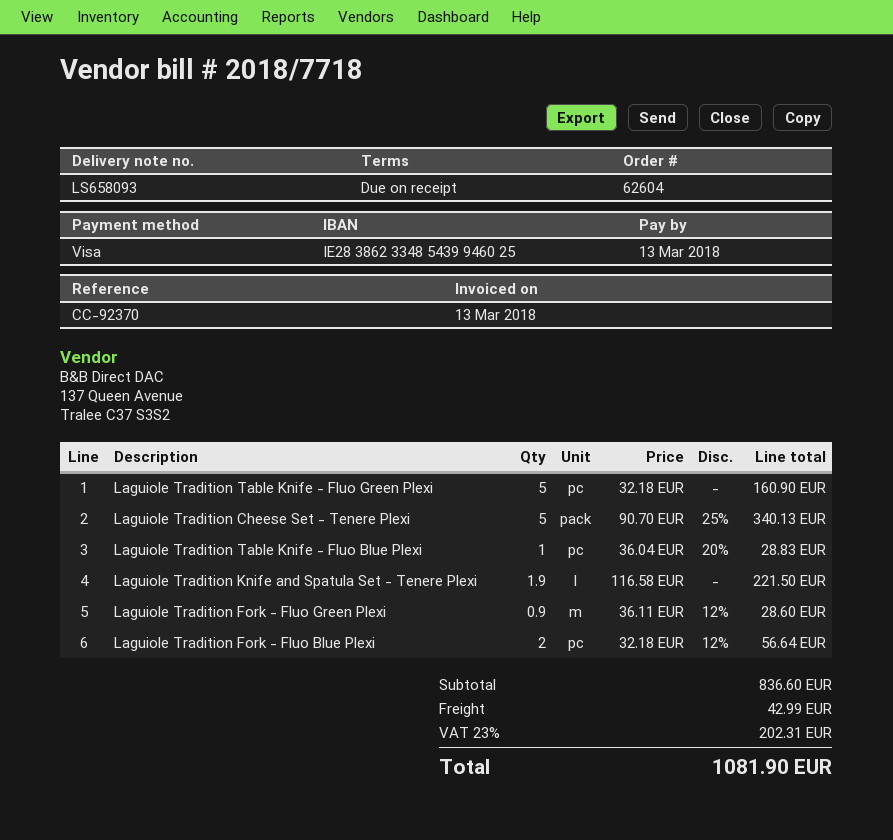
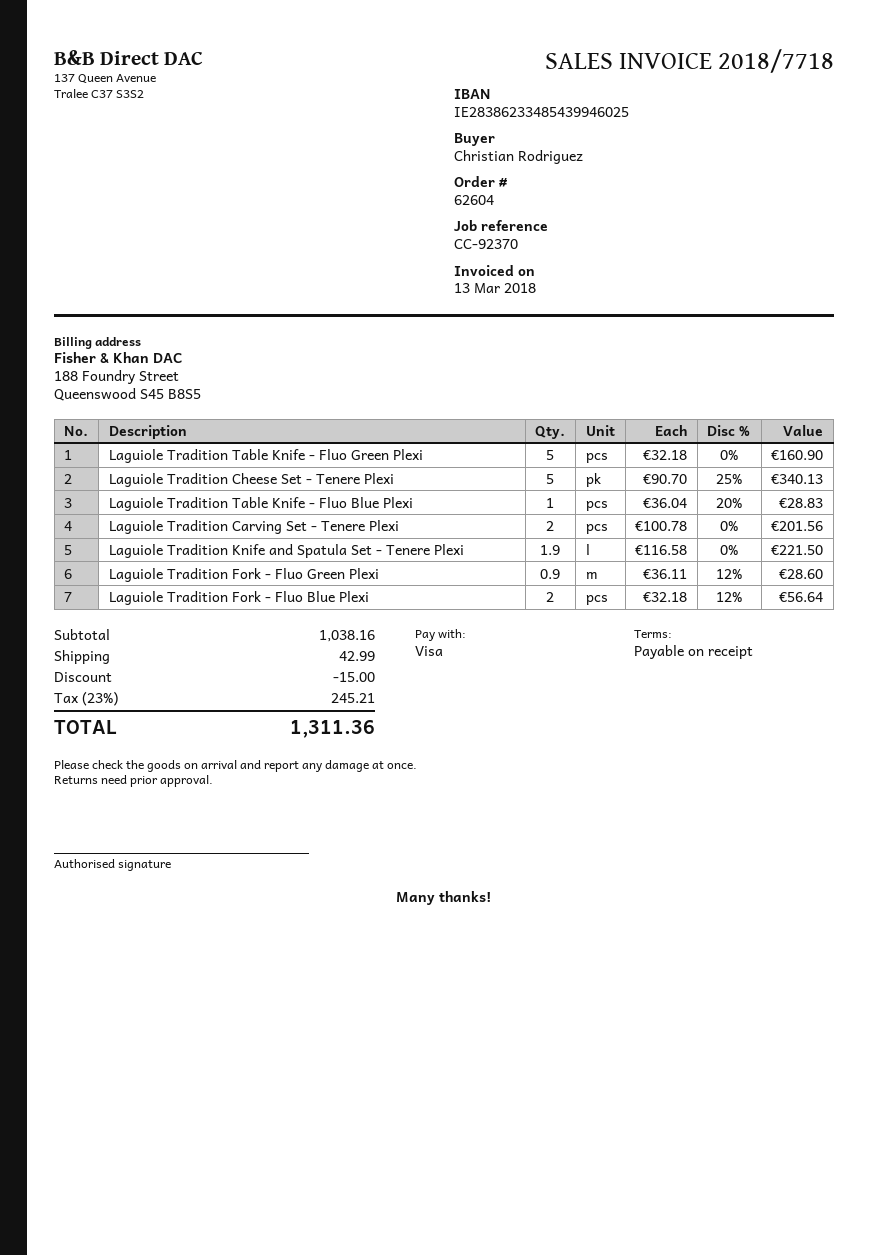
Laguiole Tradition Carving Set - Tenere Plexi: none -> 2 x 100.78 = 201.56
subtotal: 836.60 -> 1038.16
discount: none -> 15.00
tax: 23% = 202.31 -> 23% = 245.21
total: 1081.90 -> 1311.36

